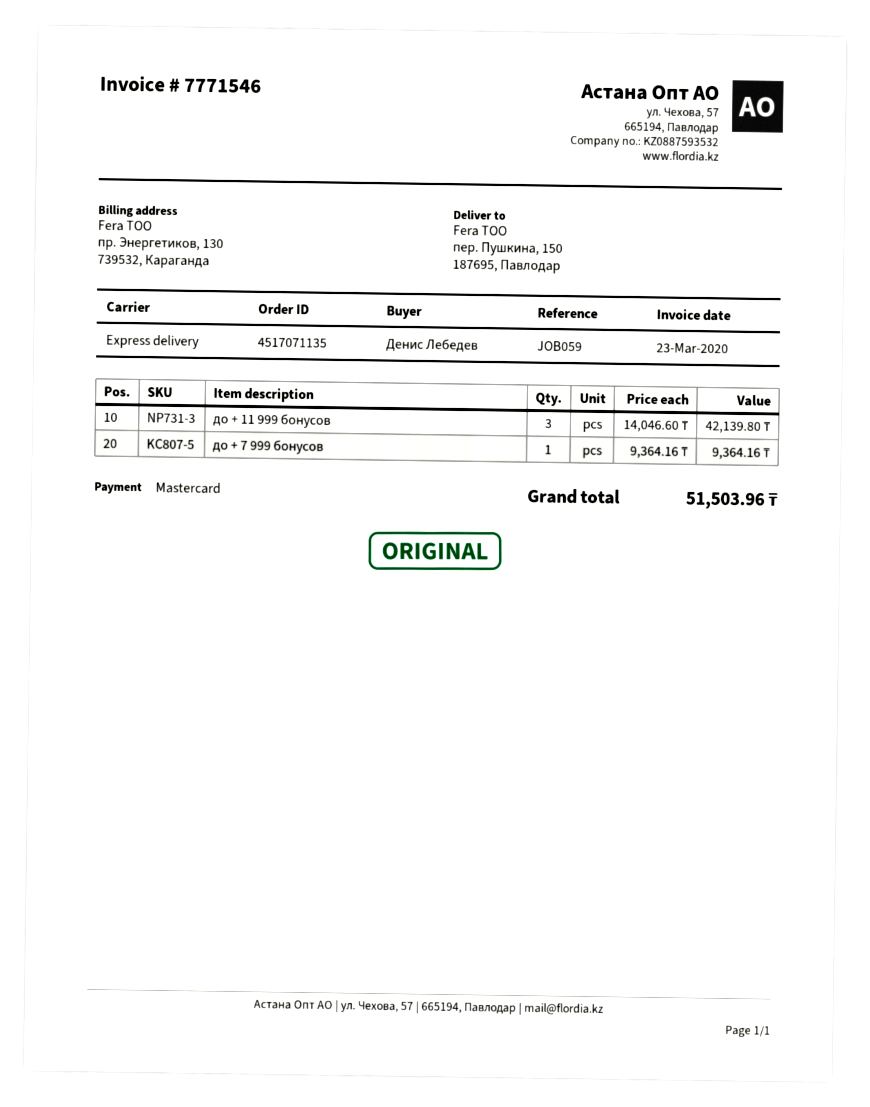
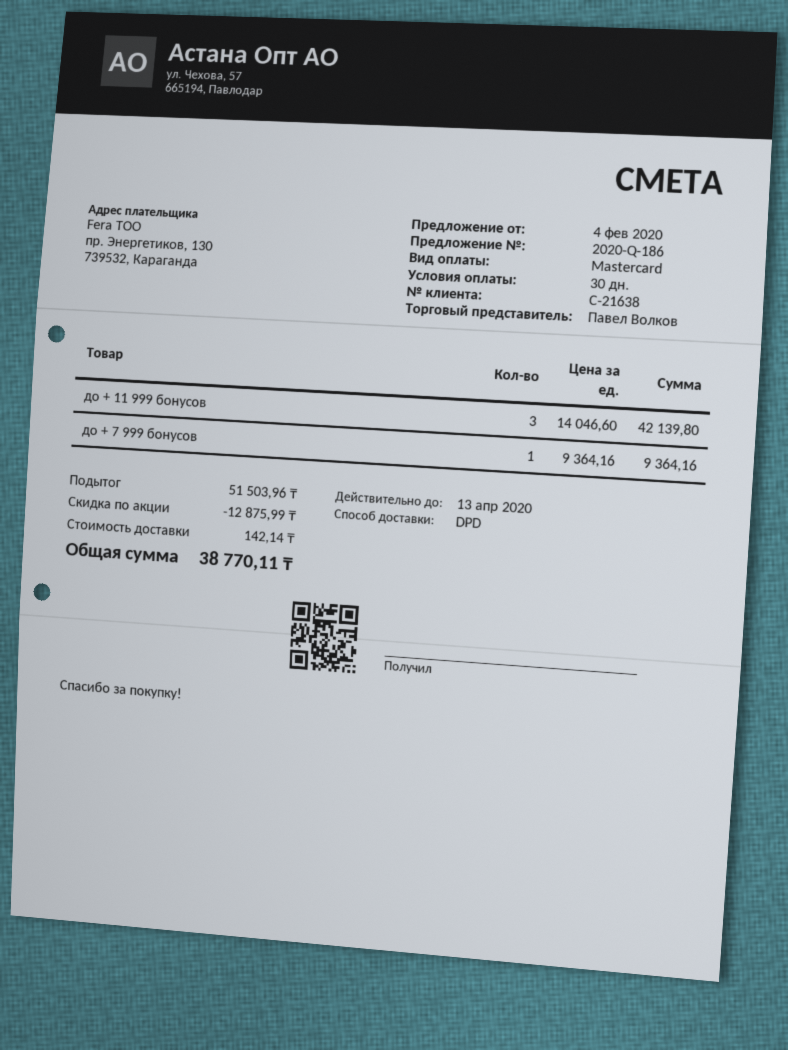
shipping method: express -> DPD
discount: none -> 12875.99
shipping: none -> 142.14
total: 51503.96 -> 38770.11

